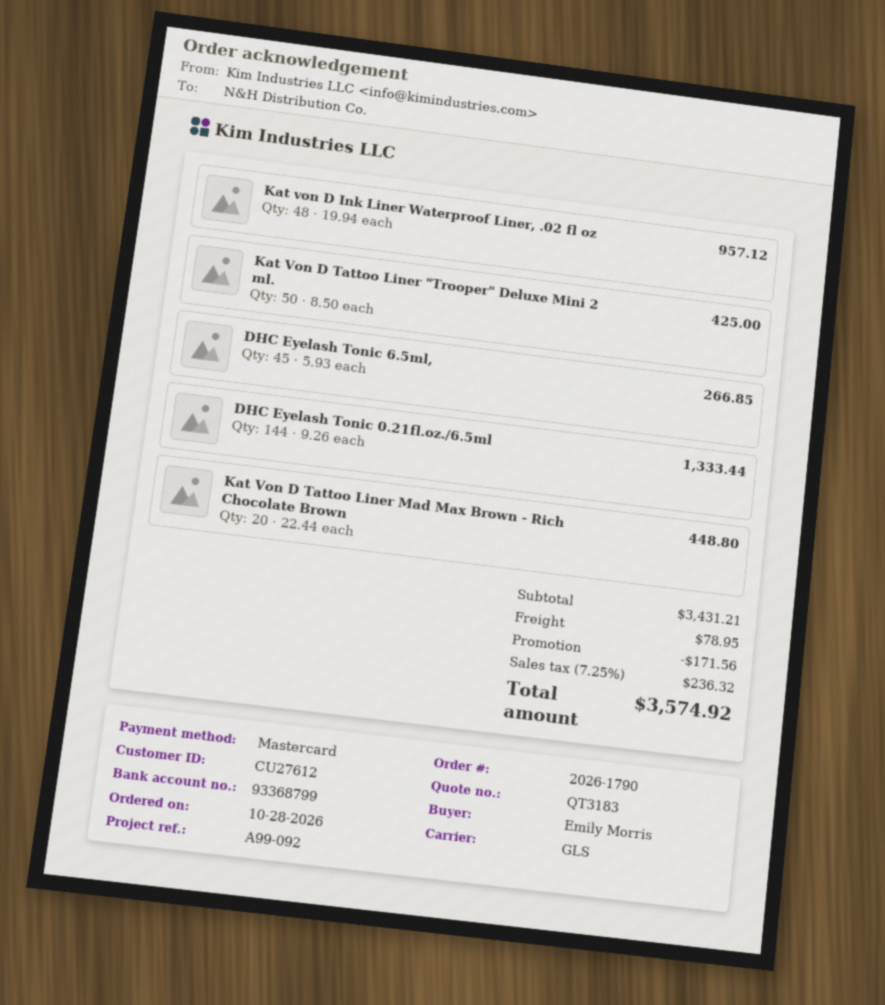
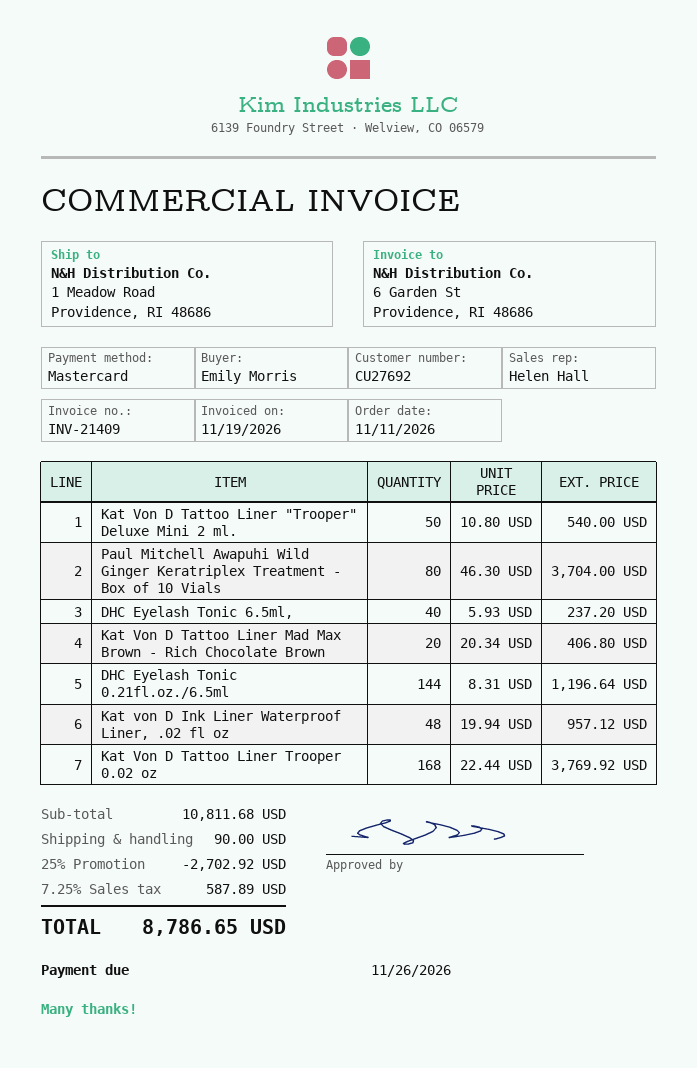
order date: 2026-10-28 -> 2026-11-11
customer number: CU27612 -> CU27692
Kat Von D Tattoo Liner "Trooper" Deluxe Mini 2 ml.: 50 x 8.50 = 425.00 -> 50 x 10.80 = 540.00
DHC Eyelash Tonic 6.5ml,: 45 x 5.93 = 266.85 -> 40 x 5.93 = 237.20
DHC Eyelash Tonic 0.21fl.oz./6.5ml: 144 x 9.26 = 1333.44 -> 144 x 8.31 = 1196.64
Kat Von D Tattoo Liner Mad Max Brown - Rich Chocolate Brown: 20 x 22.44 = 448.80 -> 20 x 20.34 = 406.80
Paul Mitchell Awapuhi Wild Ginger Keratriplex Treatment - Box of 10 Vials: none -> 80 x 46.30 = 3704.00
Kat Von D Tattoo Liner Trooper 0.02 oz: none -> 168 x 22.44 = 3769.92
subtotal: 3431.21 -> 10811.68
discount: 171.56 -> 2702.92
shipping: 78.95 -> 90.00
tax: 7.25% = 236.32 -> 7.25% = 587.89
total: 3574.92 -> 8786.65

